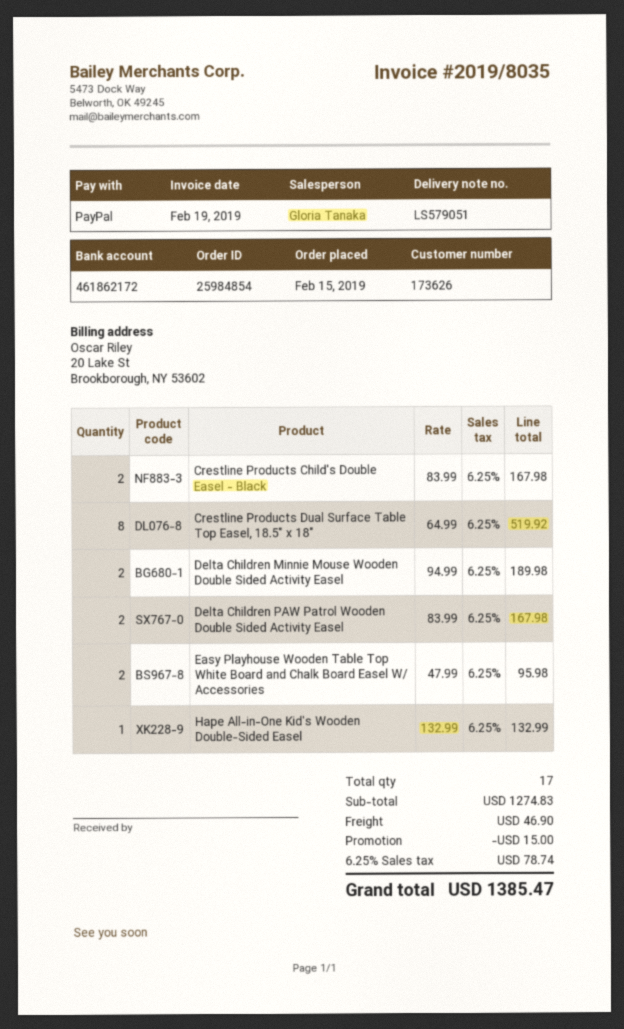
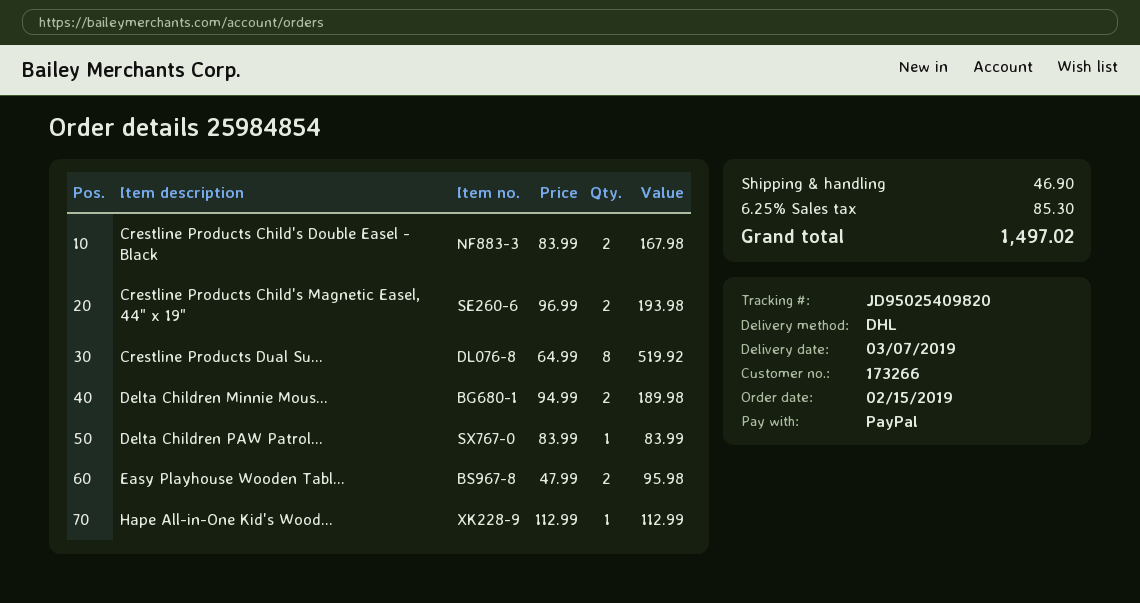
customer number: 173626 -> 173266
Delta Children PAW Patrol Wooden Double Sided Activity Easel: 2 x 83.99 = 167.98 -> 1 x 83.99 = 83.99
Hape All-in-One Kid's Wooden Double-Sided Easel: 1 x 132.99 = 132.99 -> 1 x 112.99 = 112.99
Crestline Products Child's Magnetic Easel, 44" x 19": none -> 2 x 96.99 = 193.98
discount: 15.00 -> none
tax: 6.25% = 78.74 -> 6.25% = 85.30
total: 1385.47 -> 1497.02

